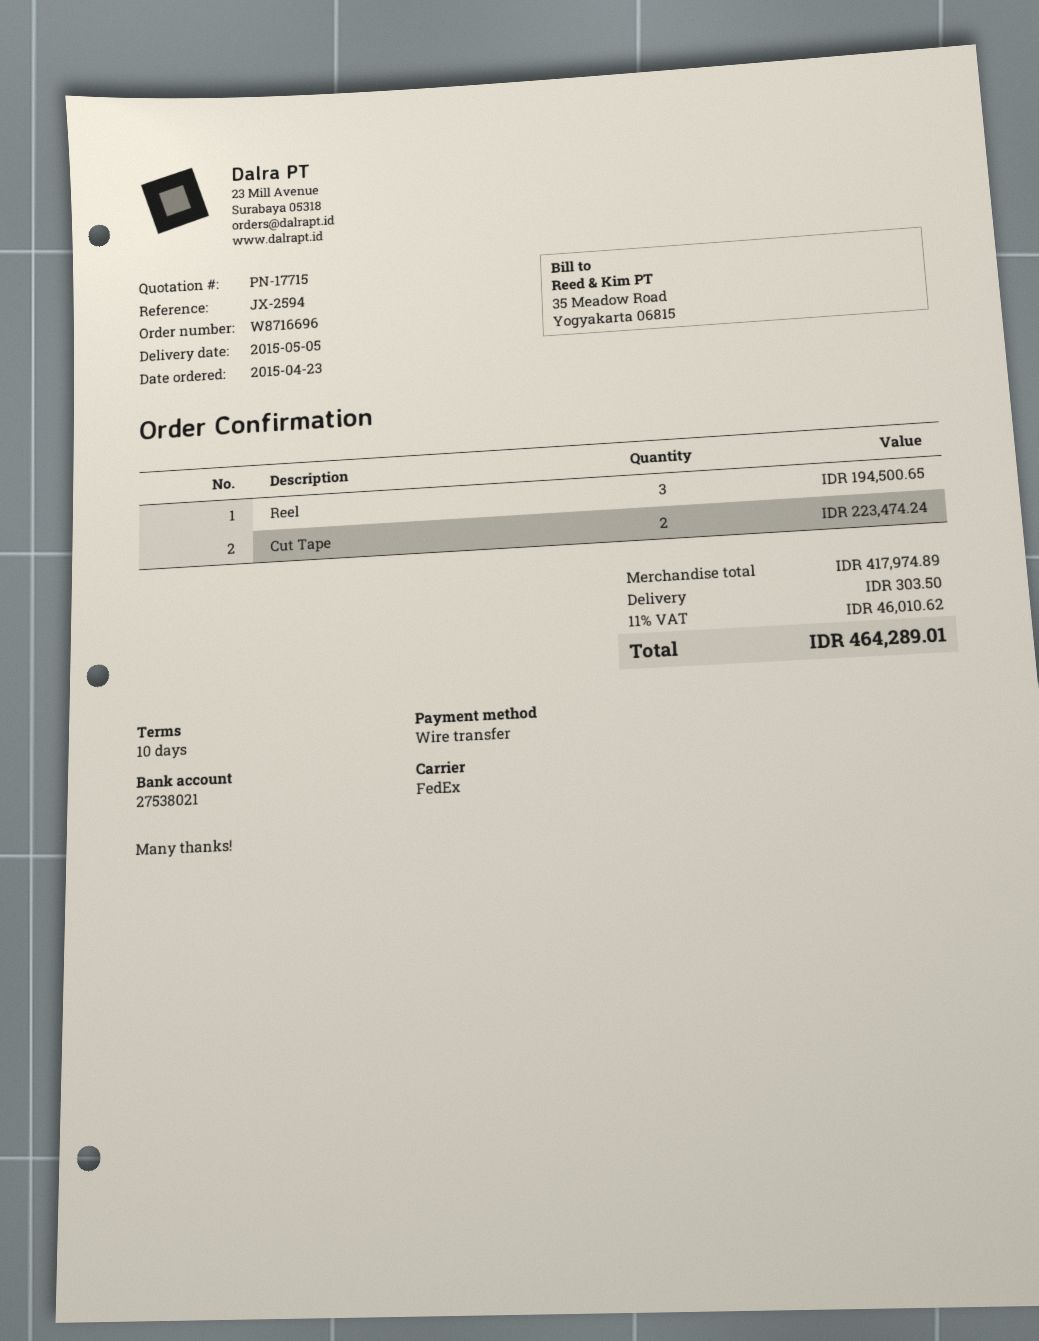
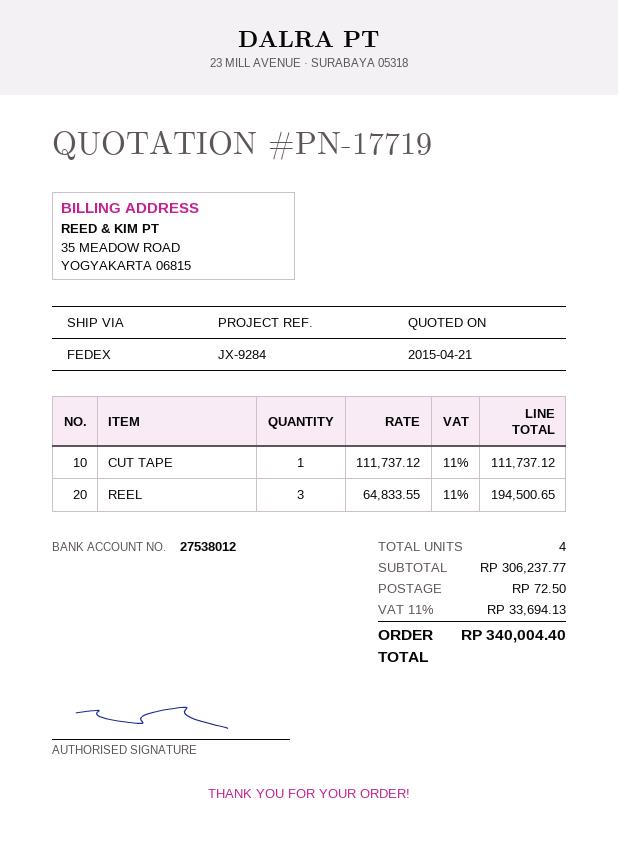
quote number: PN-17715 -> PN-17719
reference: JX-2594 -> JX-9284
bank account: 27538021 -> 27538012
Cut Tape: 2 for 223474.24 -> 1 for 111737.12
subtotal: 417974.89 -> 306237.77
shipping: 303.50 -> 72.50
tax: 11% = 46010.62 -> 11% = 33694.13
total: 464289.01 -> 340004.40

